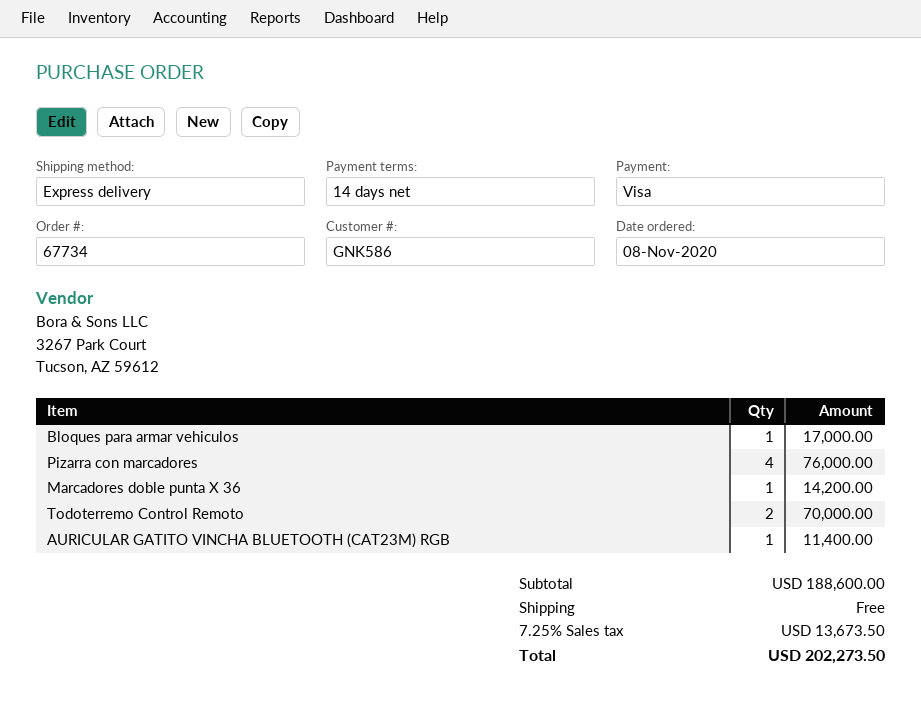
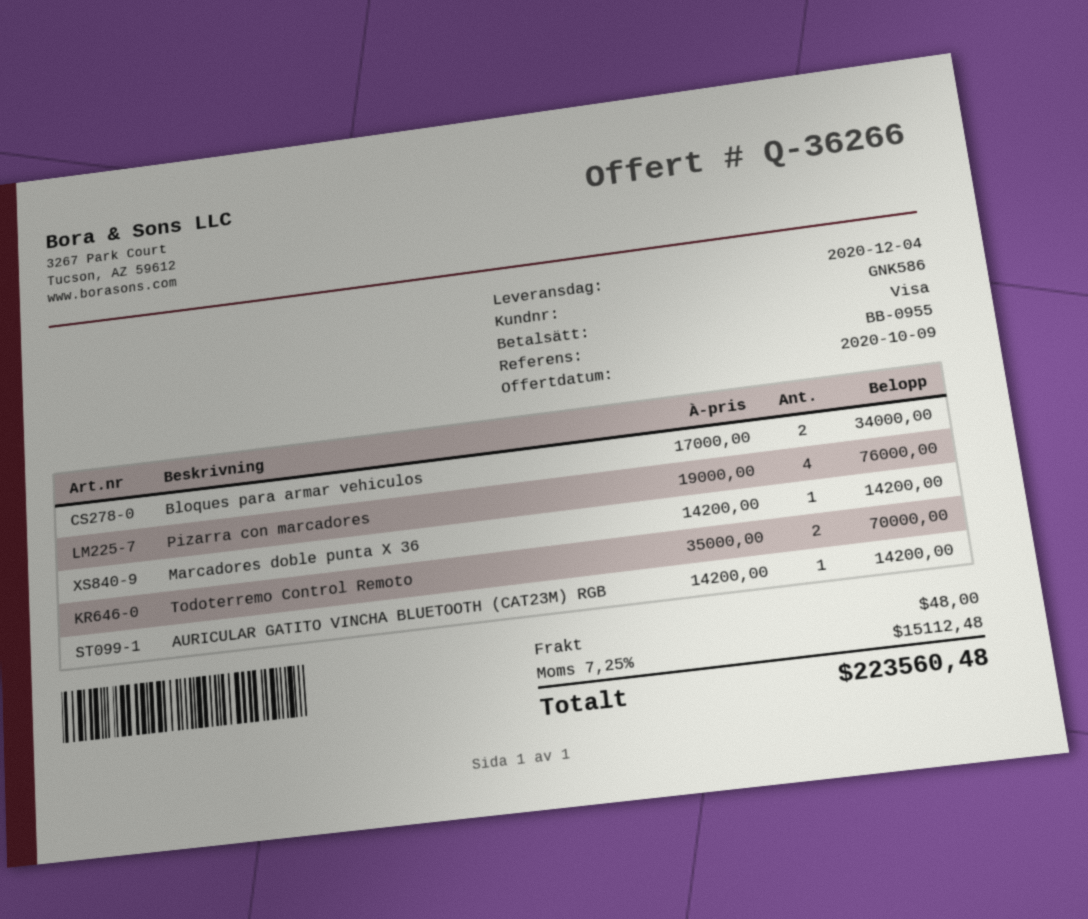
Bloques para armar vehiculos: 1 for 17000.00 -> 2 for 34000.00
AURICULAR GATITO VINCHA BLUETOOTH (CAT23M) RGB: 1 for 11400.00 -> 1 for 14200.00
shipping: 0.00 -> 48.00
tax: 7.25% = 13673.50 -> 7.25% = 15112.48
total: 202273.50 -> 223560.48

